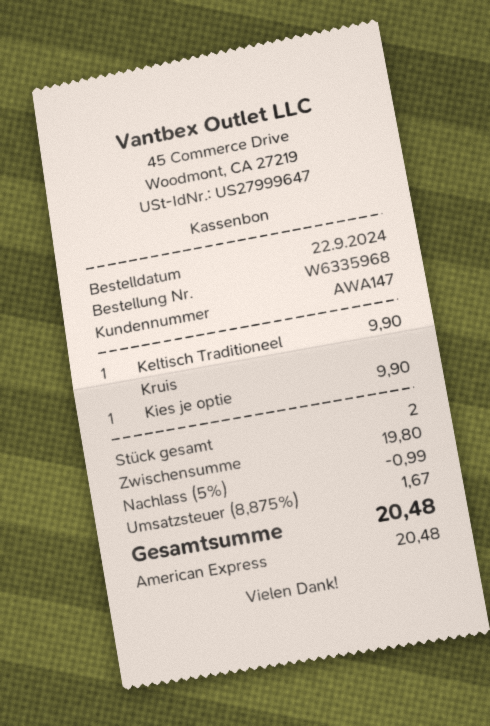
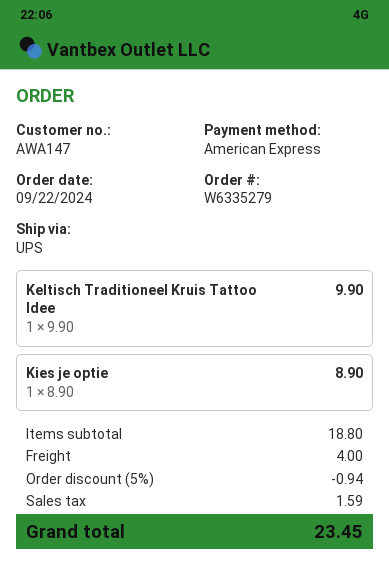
order number: W6335968 -> W6335279
Kies je optie: 1 x 9.90 = 9.90 -> 1 x 8.90 = 8.90
subtotal: 19.80 -> 18.80
discount: 5% = 0.99 -> 5% = 0.94
shipping: none -> 4.00
tax: 1.67 -> 1.59
total: 20.48 -> 23.45

